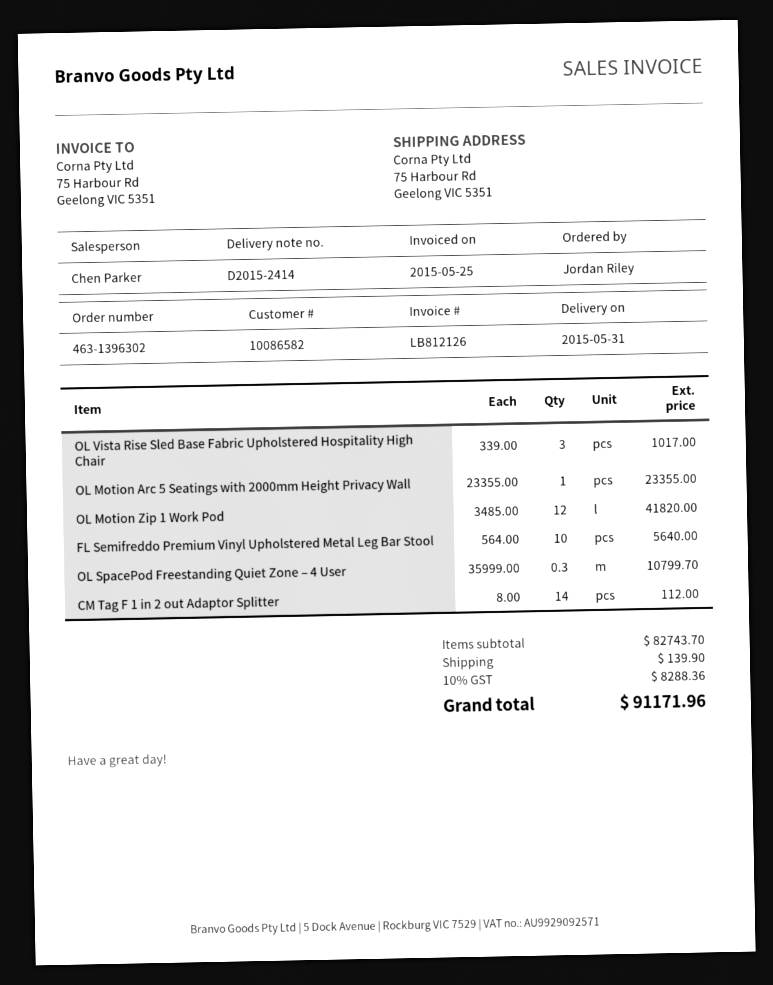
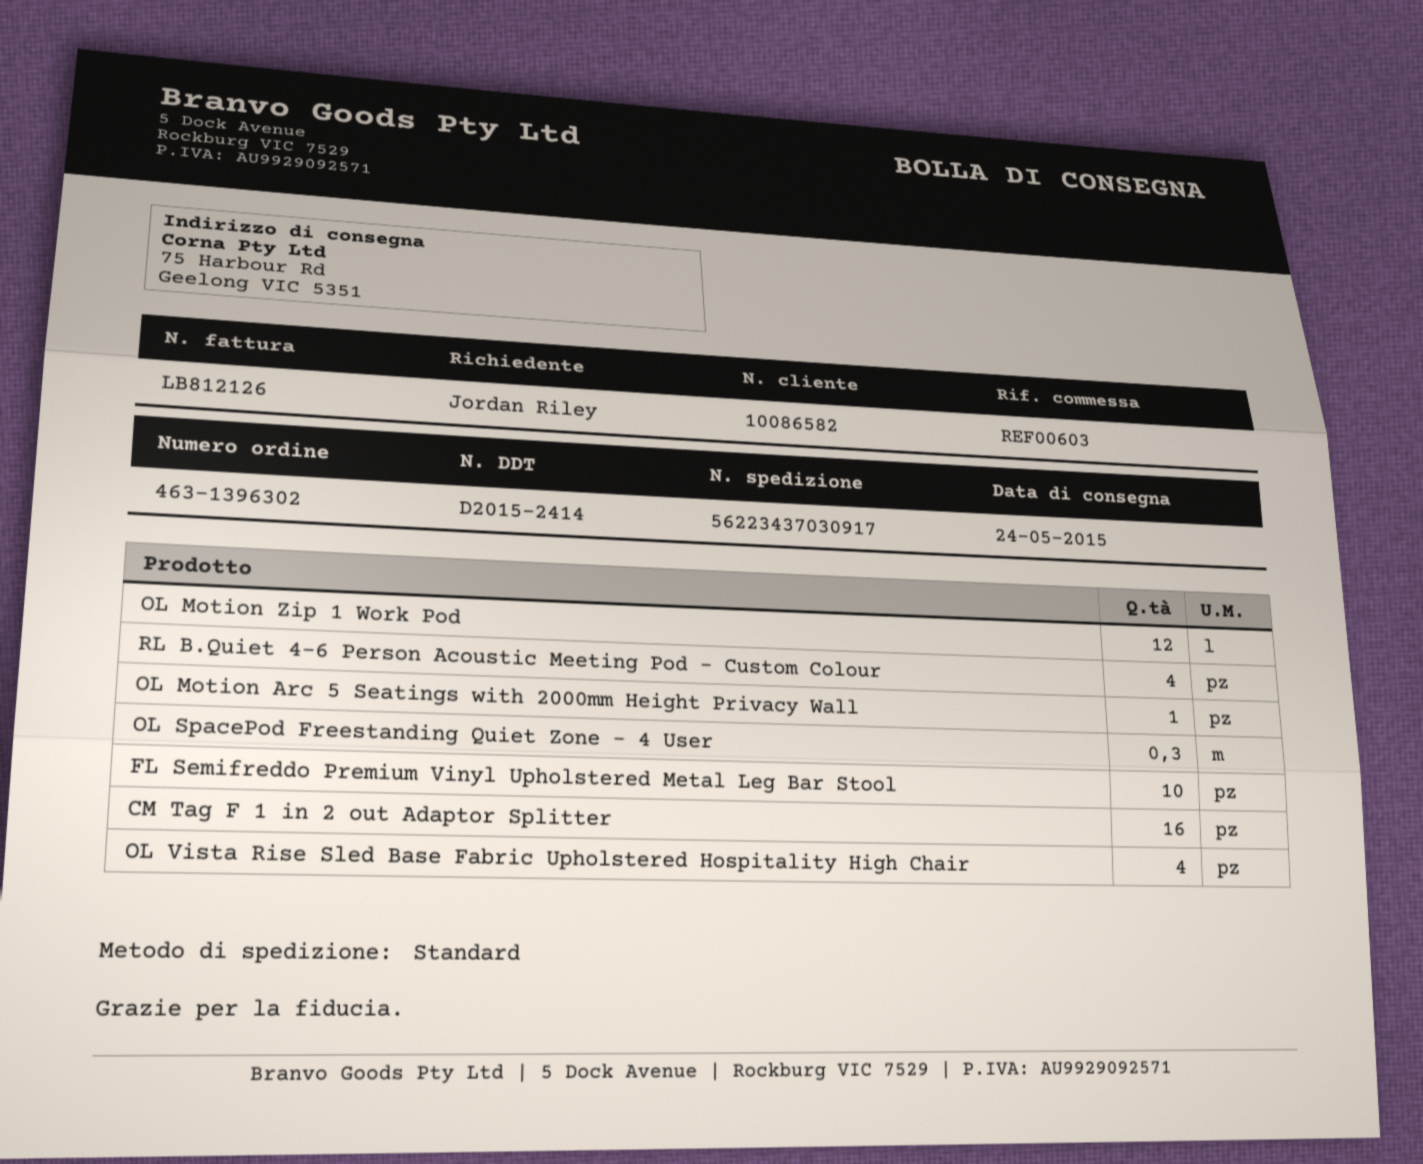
delivery date: 2015-05-31 -> 2015-05-24
OL Vista Rise Sled Base Fabric Upholstered Hospitality High Chair: 3 -> 4
CM Tag F 1 in 2 out Adaptor Splitter: 14 -> 16
RL B.Quiet 4-6 Person Acoustic Meeting Pod – Custom Colour: none -> 4

